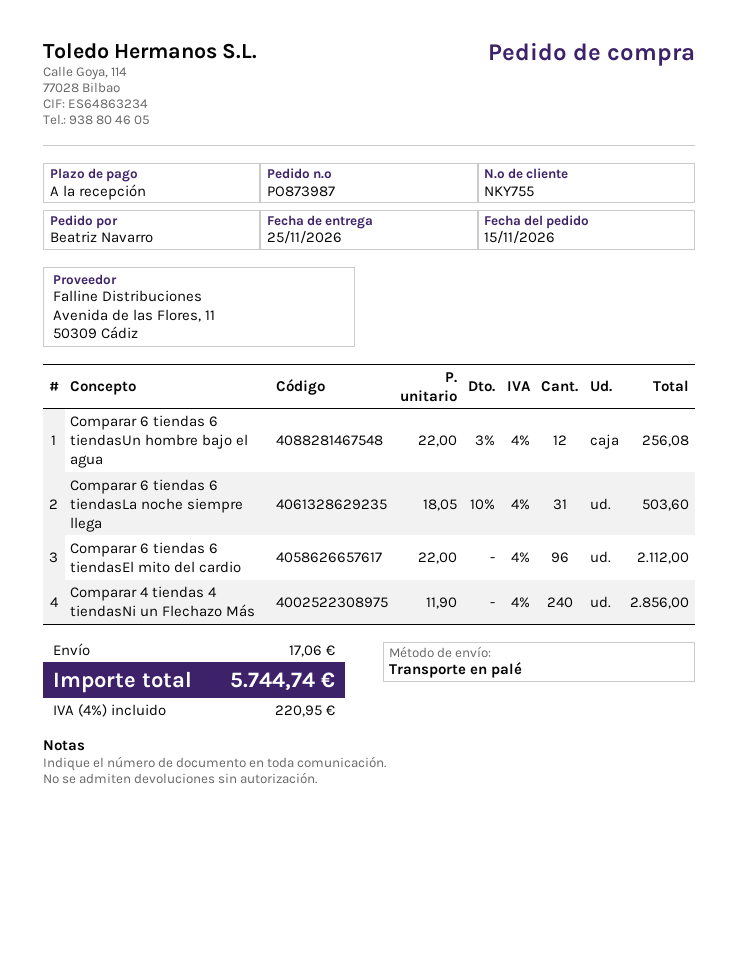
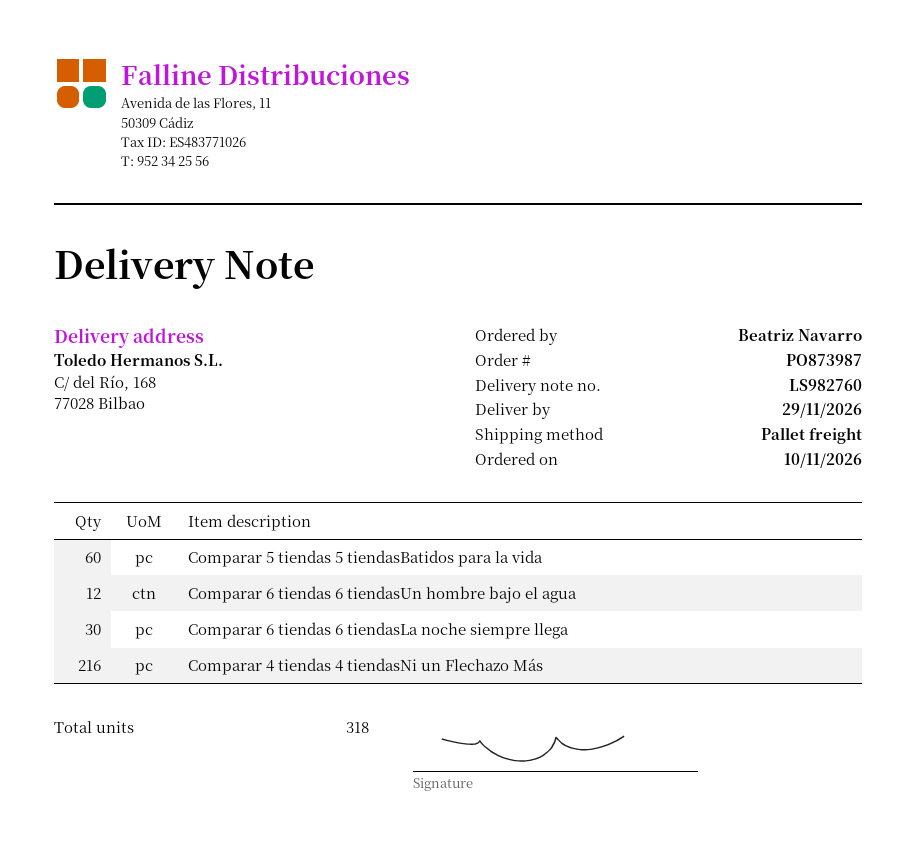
order date: 2026-11-15 -> 2026-11-10
delivery date: 2026-11-25 -> 2026-11-29
Comparar 6 tiendas 6 tiendasLa noche siempre llega: 31 -> 30
Comparar 6 tiendas 6 tiendasEl mito del cardio: 96 -> none
Comparar 4 tiendas 4 tiendasNi un Flechazo Más: 240 -> 216
Comparar 5 tiendas 5 tiendasBatidos para la vida: none -> 60

